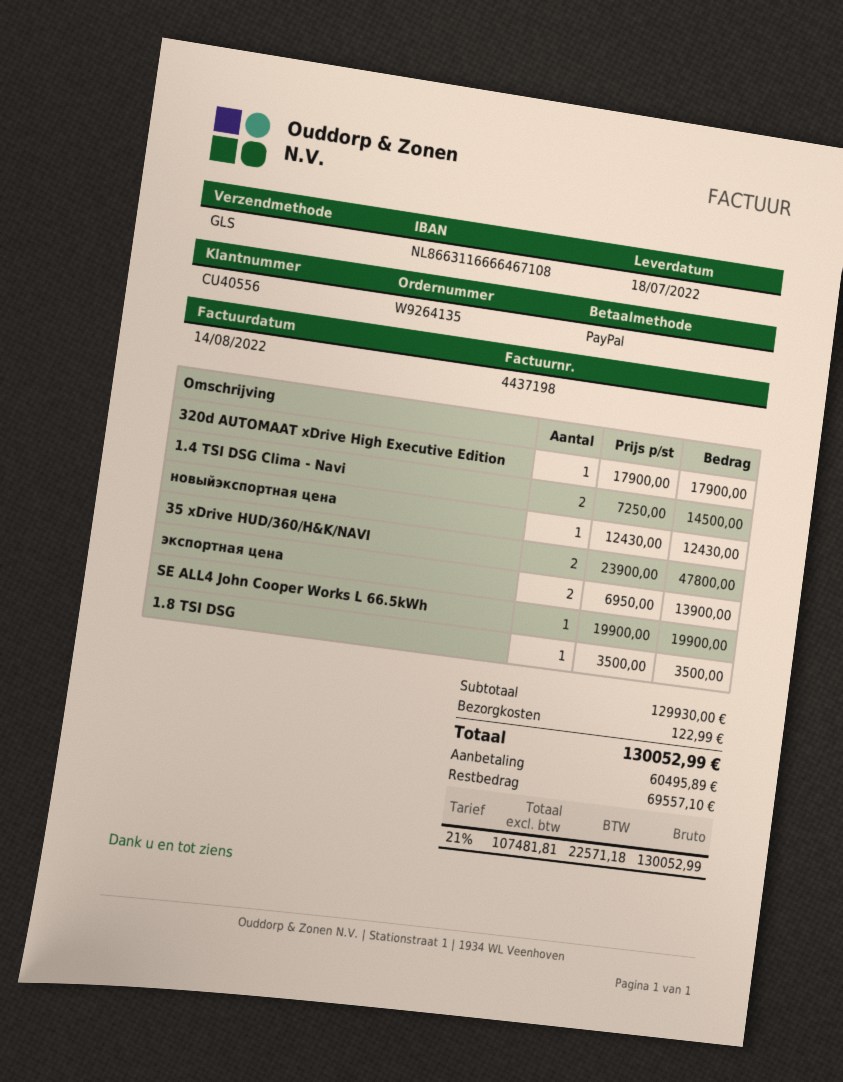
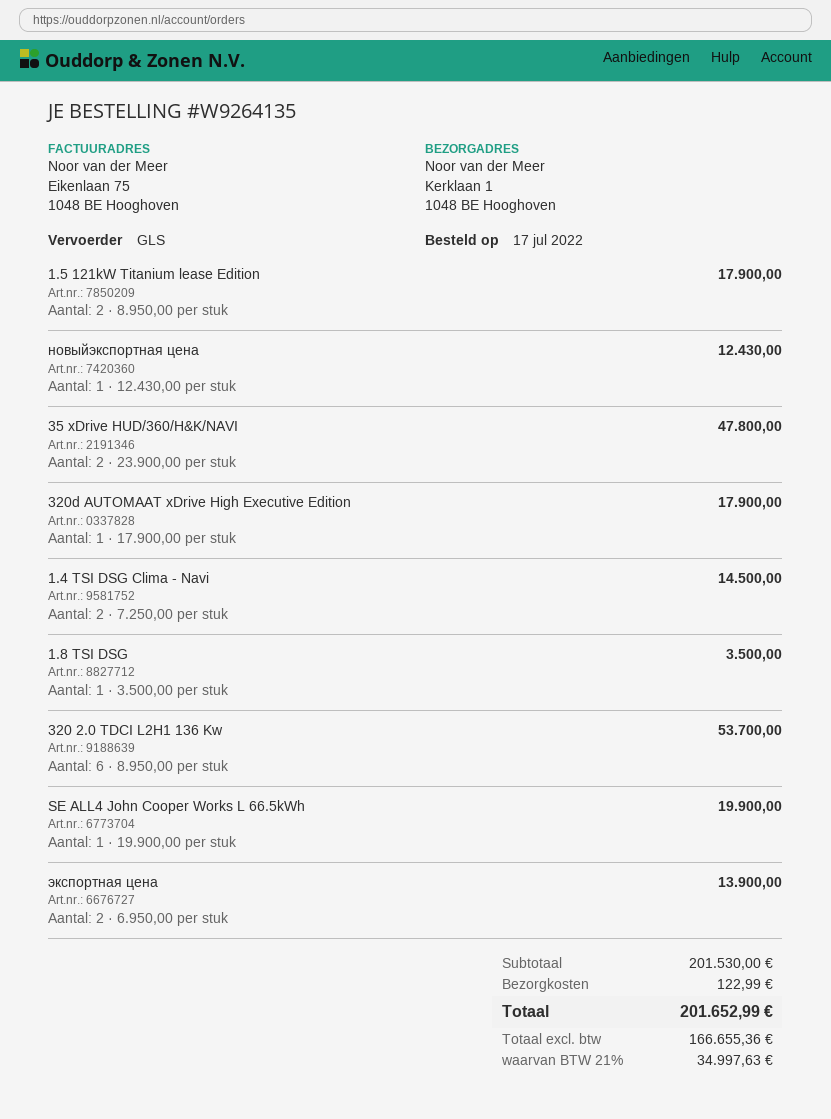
1.5 121kW Titanium lease Edition: none -> 2 x 8950.00 = 17900.00
320 2.0 TDCI L2H1 136 Kw: none -> 6 x 8950.00 = 53700.00
subtotal: 129930.00 -> 201530.00
net: 107481.81 -> 166655.36
tax: 21% = 22571.18 -> 21% = 34997.63
total: 130052.99 -> 201652.99

